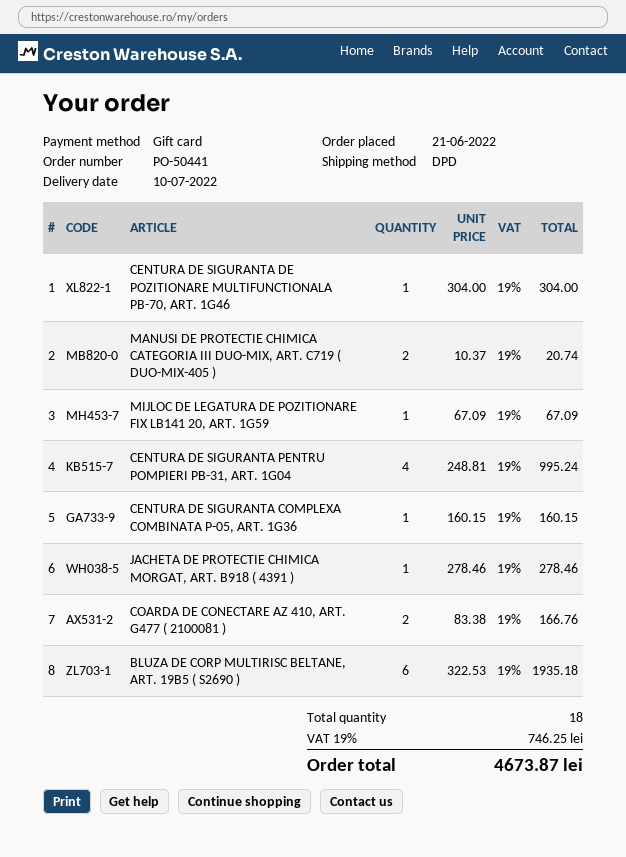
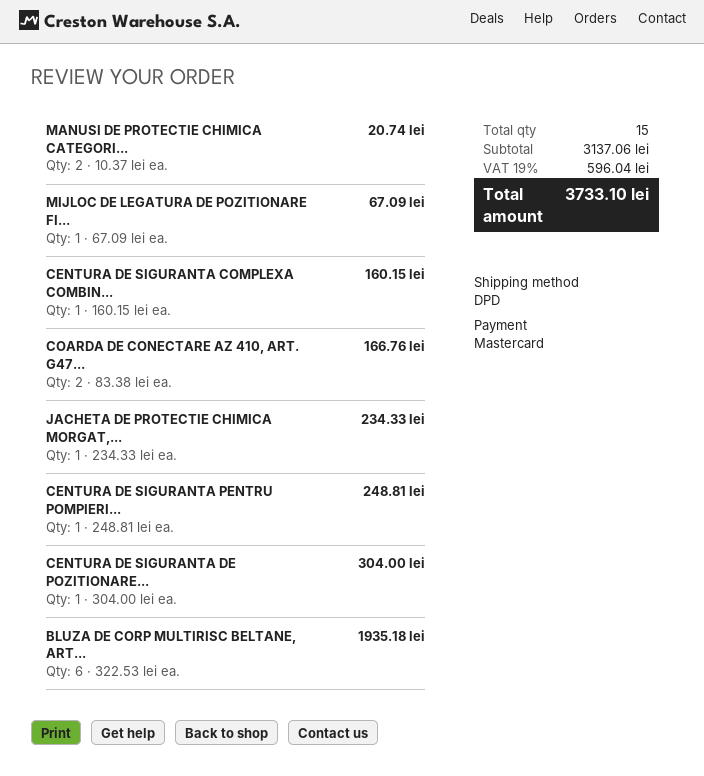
payment method: gift card -> Mastercard
CENTURA DE SIGURANTA PENTRU POMPIERI PB-31, ART. 1G04: 4 x 248.81 = 995.24 -> 1 x 248.81 = 248.81
JACHETA DE PROTECTIE CHIMICA MORGAT, ART. B918 ( 4391 ): 1 x 278.46 = 278.46 -> 1 x 234.33 = 234.33
total quantity: 18 -> 15
tax: 19% = 746.25 -> 19% = 596.04
total: 4673.87 -> 3733.10

